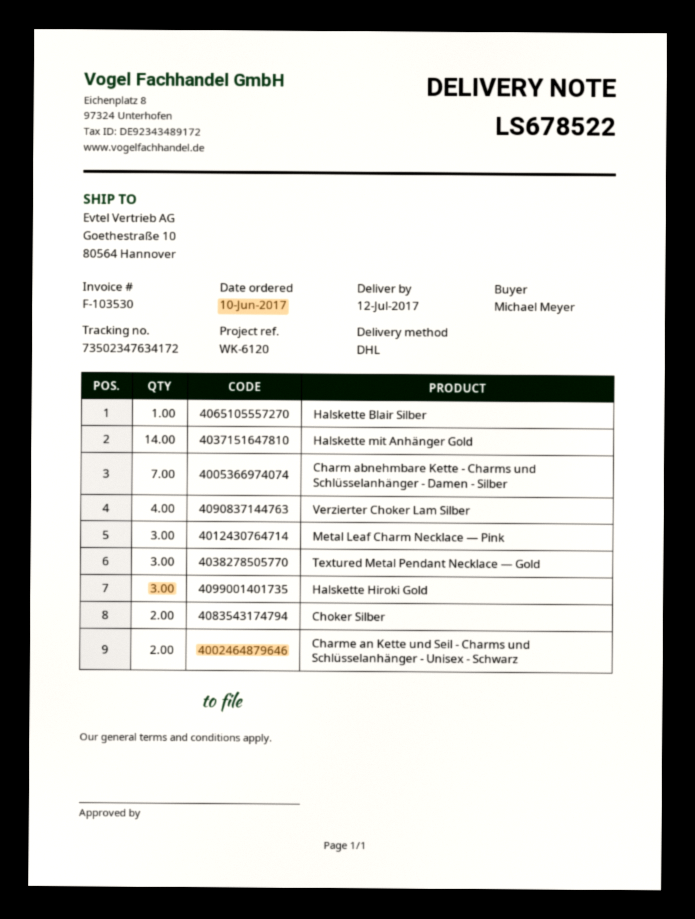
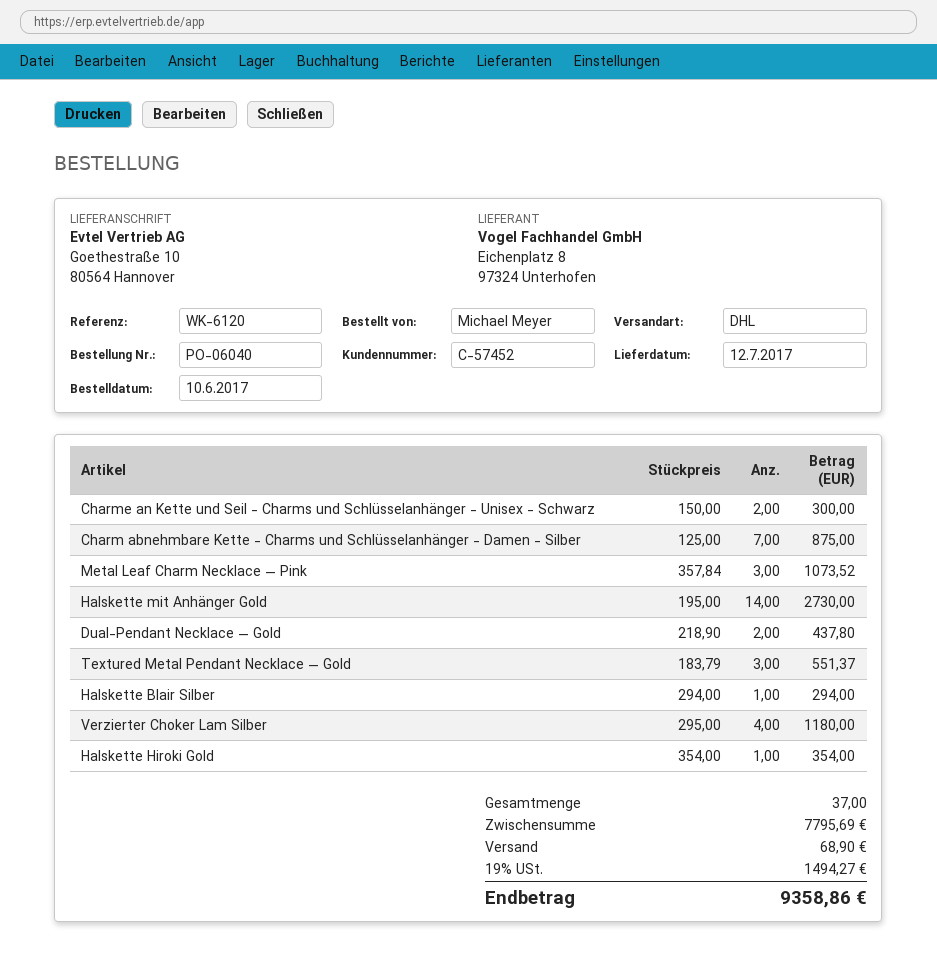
Halskette Hiroki Gold: 3 -> 1
Choker Silber: 2 -> none
Dual-Pendant Necklace — Gold: none -> 2

